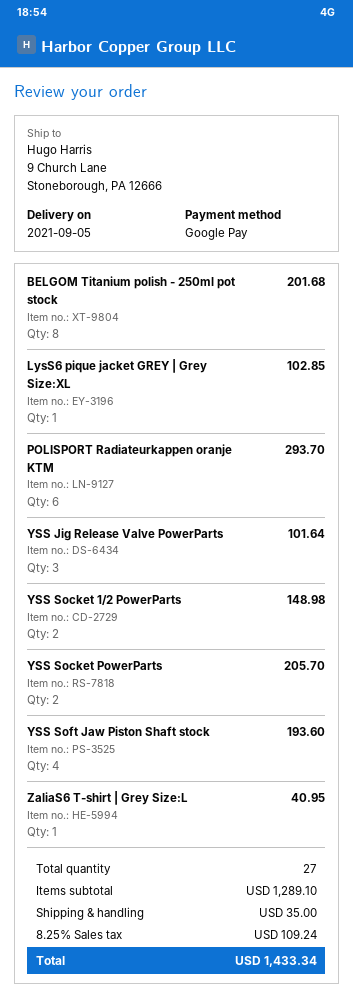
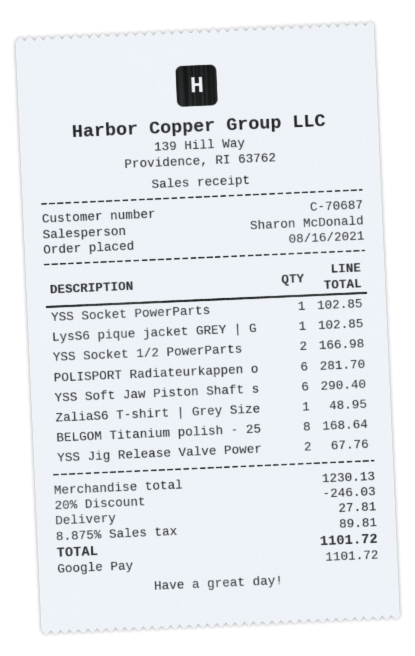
BELGOM Titanium polish - 250ml pot stock: 8 for 201.68 -> 8 for 168.64
POLISPORT Radiateurkappen oranje KTM: 6 for 293.70 -> 6 for 281.70
YSS Jig Release Valve PowerParts: 3 for 101.64 -> 2 for 67.76
YSS Socket 1/2 PowerParts: 2 for 148.98 -> 2 for 166.98
YSS Socket PowerParts: 2 for 205.70 -> 1 for 102.85
YSS Soft Jaw Piston Shaft stock: 4 for 193.60 -> 6 for 290.40
ZaliaS6 T-shirt | Grey Size:L: 1 for 40.95 -> 1 for 48.95
subtotal: 1289.10 -> 1230.13
discount: none -> 20% = 246.03
shipping: 35.00 -> 27.81
tax: 8.25% = 109.24 -> 8.875% = 89.81
total: 1433.34 -> 1101.72

